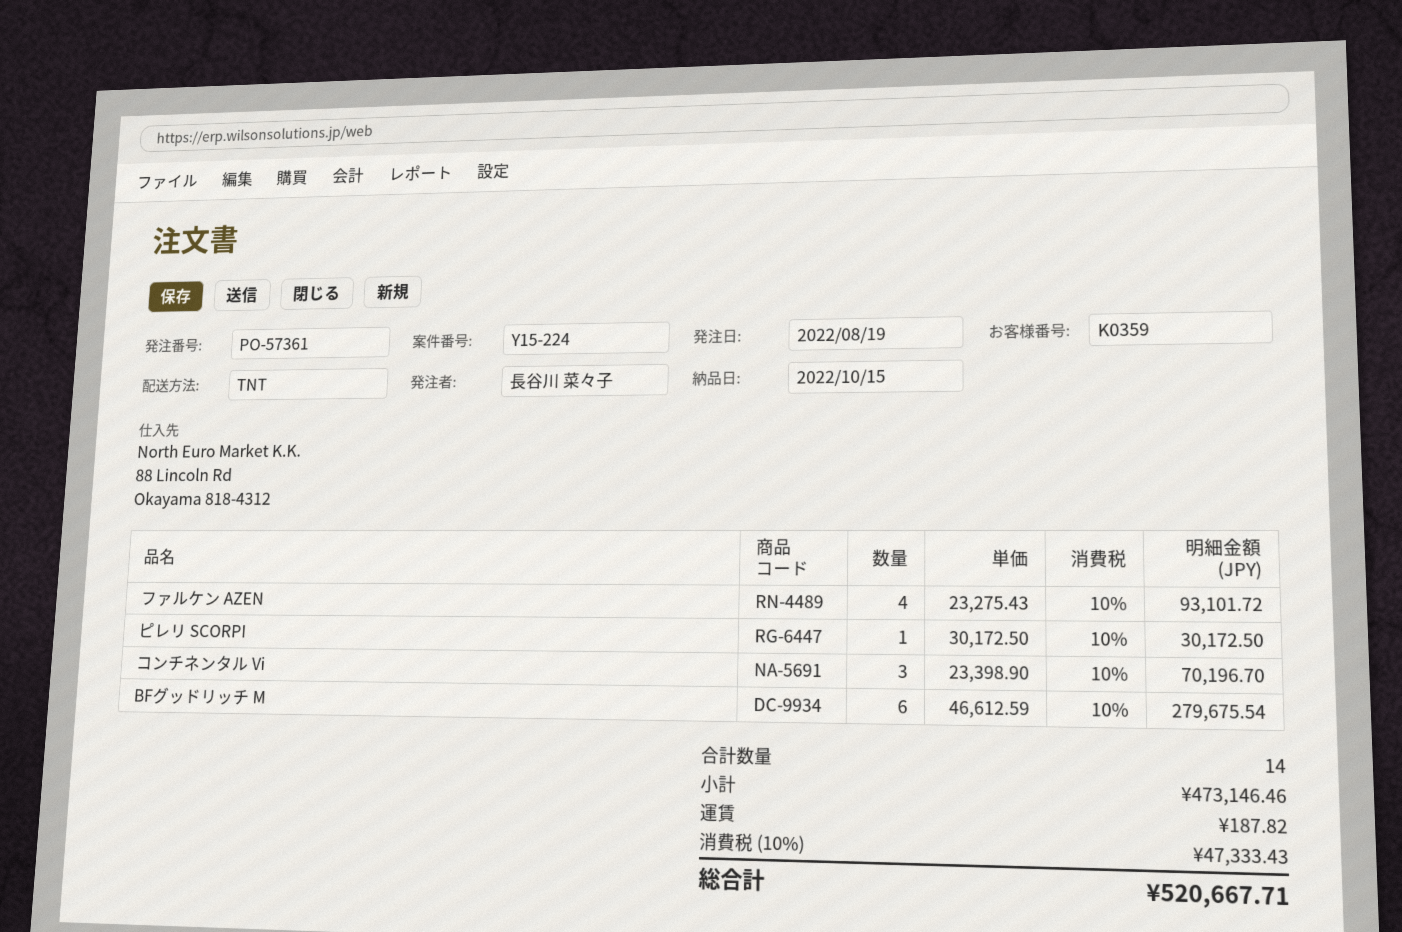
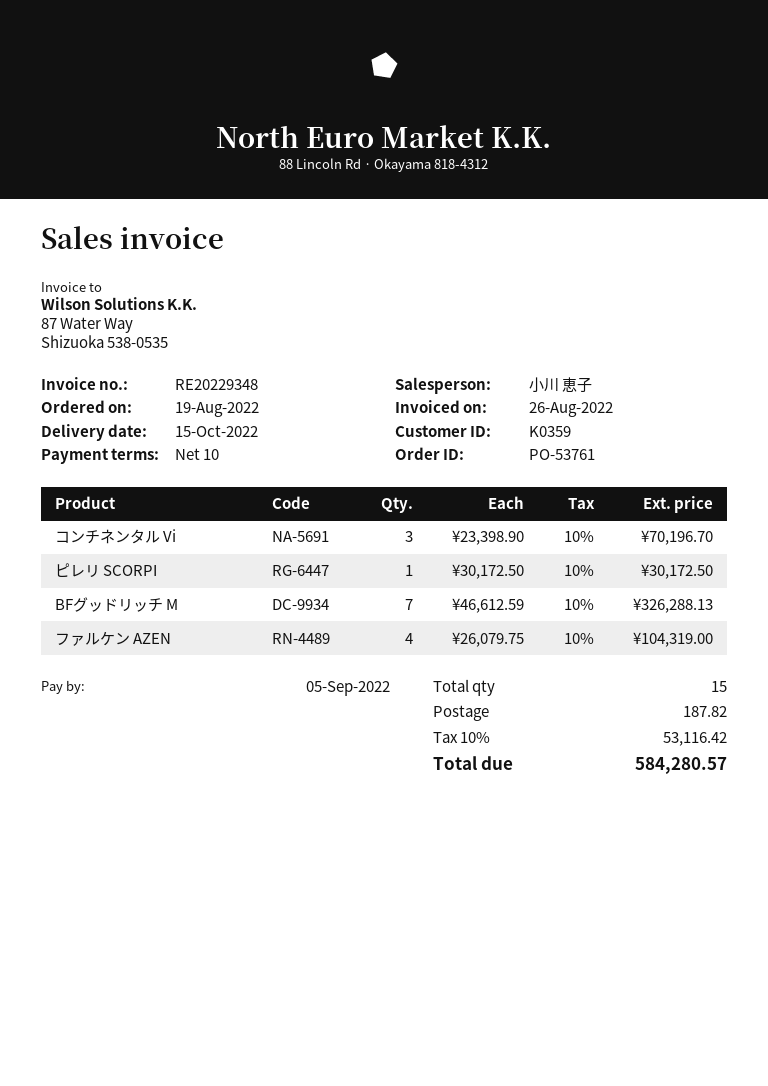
order number: PO-57361 -> PO-53761
ファルケン AZEN: 4 x 23275.43 = 93101.72 -> 4 x 26079.75 = 104319.00
BFグッドリッチ M: 6 x 46612.59 = 279675.54 -> 7 x 46612.59 = 326288.13
total quantity: 14 -> 15
tax: 10% = 47333.43 -> 10% = 53116.42
total: 520667.71 -> 584280.57

